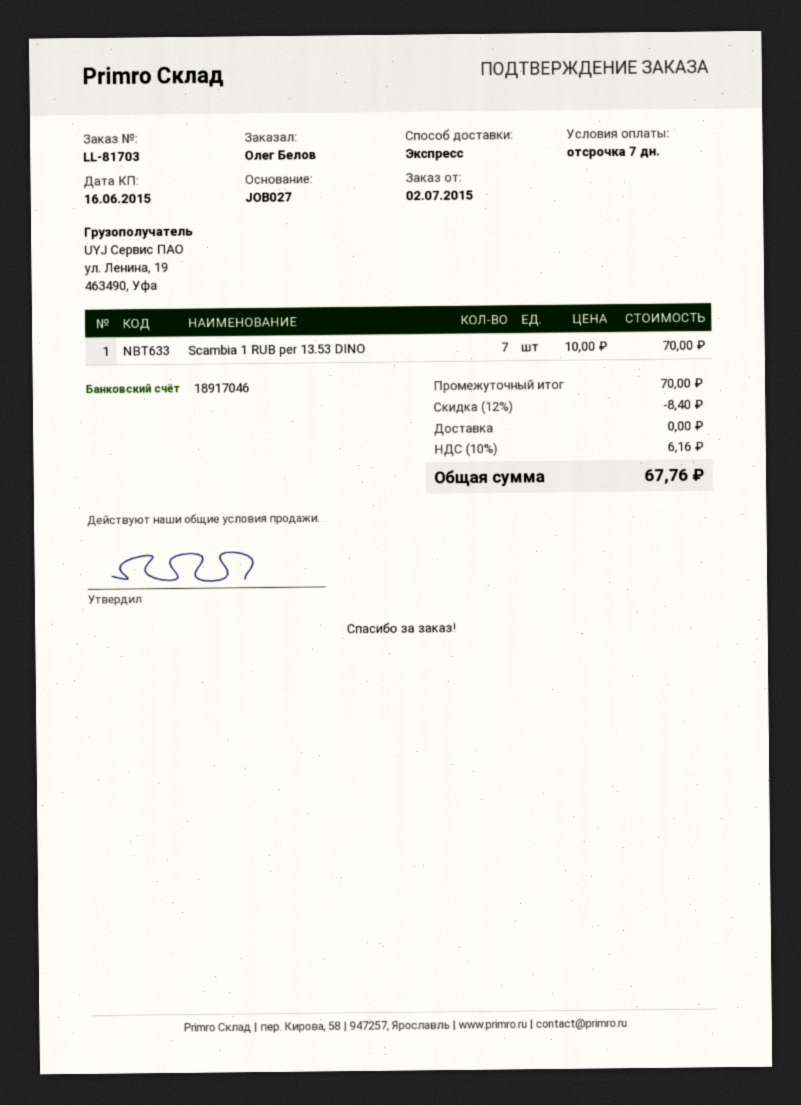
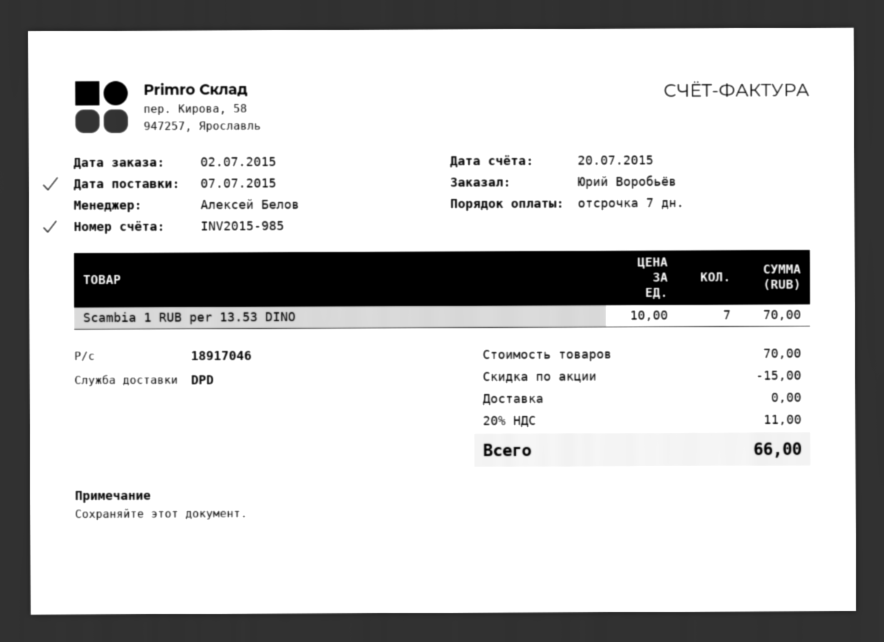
ordered by: Олег Белов -> Юрий Воробьёв
shipping method: express -> DPD
discount: 8.40 -> 15.00
tax: 10% = 6.16 -> 20% = 11.00
total: 67.76 -> 66.00

